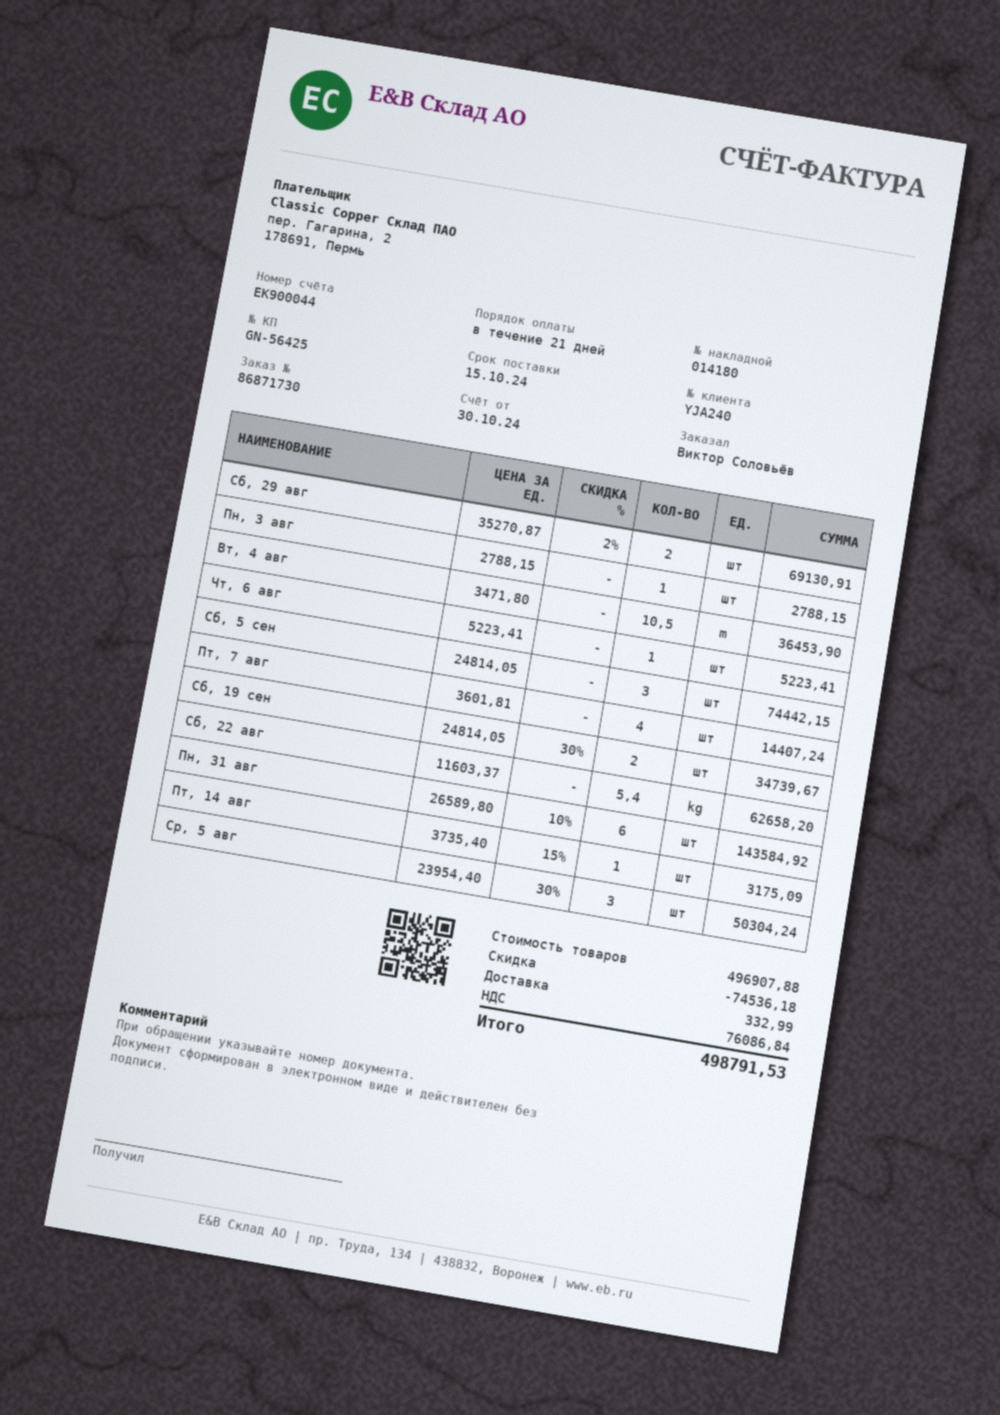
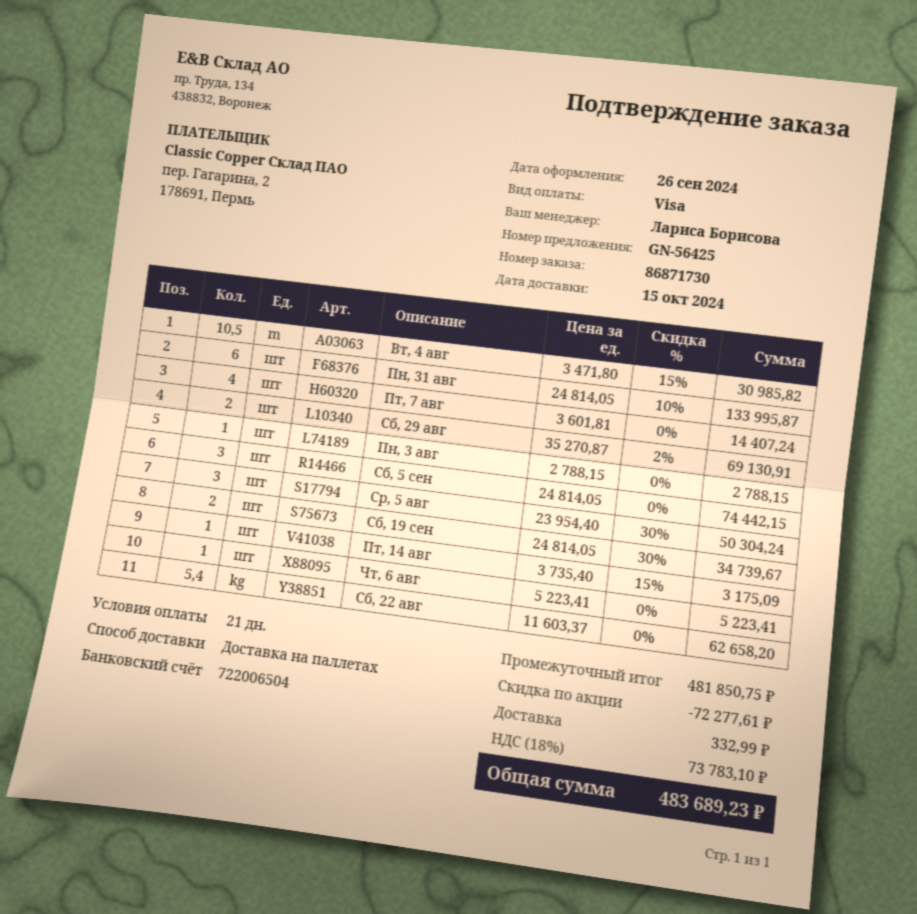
Вт, 4 авг: 10.5 x 3471.80 = 36453.90 -> 10.5 x 3471.80 - 15% = 30985.82
Пн, 31 авг: 6 x 26589.80 - 10% = 143584.92 -> 6 x 24814.05 - 10% = 133995.87
subtotal: 496907.88 -> 481850.75
discount: 74536.18 -> 72277.61
tax: 76086.84 -> 73783.10
total: 498791.53 -> 483689.23

